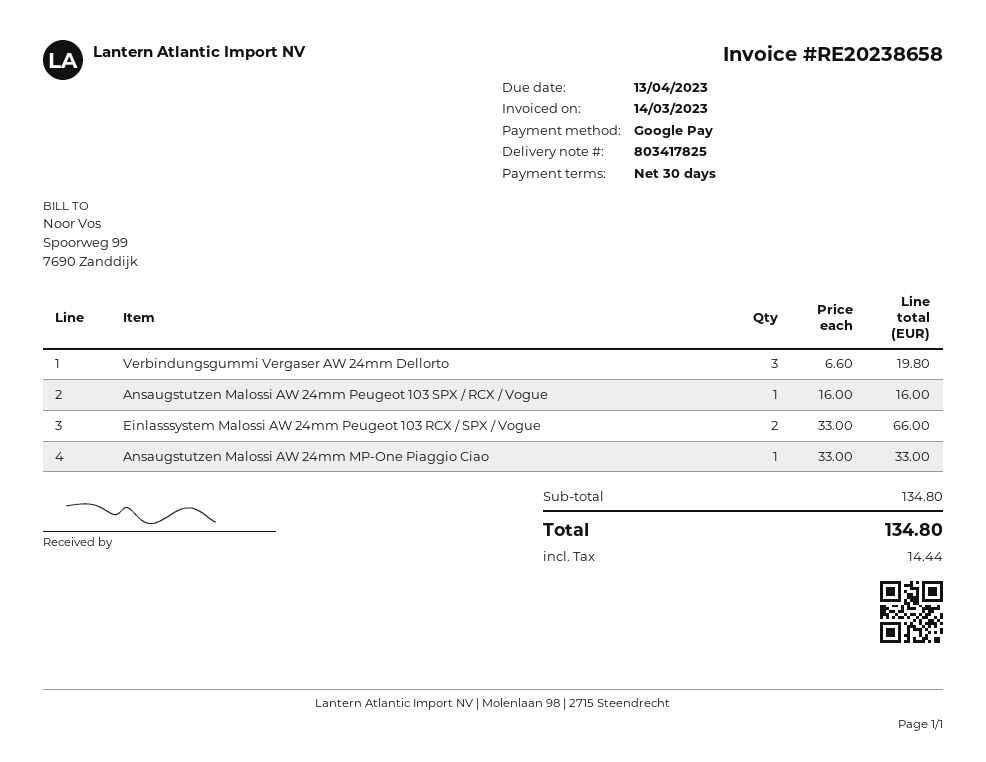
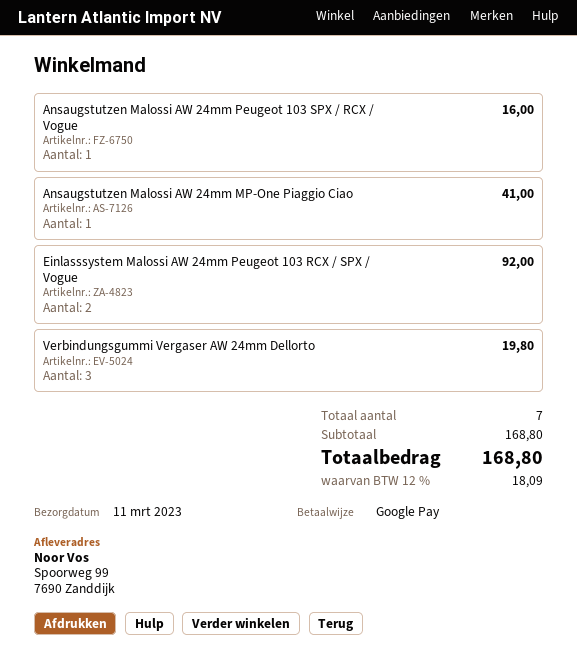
Einlasssystem Malossi AW 24mm Peugeot 103 RCX / SPX / Vogue: 2 for 66.00 -> 2 for 92.00
Ansaugstutzen Malossi AW 24mm MP-One Piaggio Ciao: 1 for 33.00 -> 1 for 41.00
subtotal: 134.80 -> 168.80
tax: 14.44 -> 18.09
total: 134.80 -> 168.80

